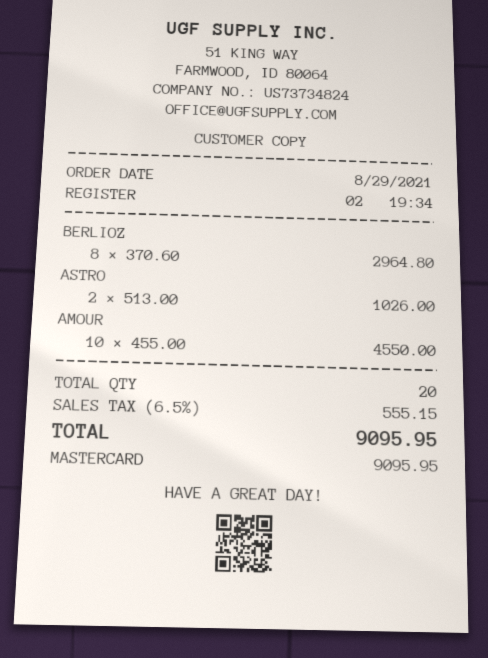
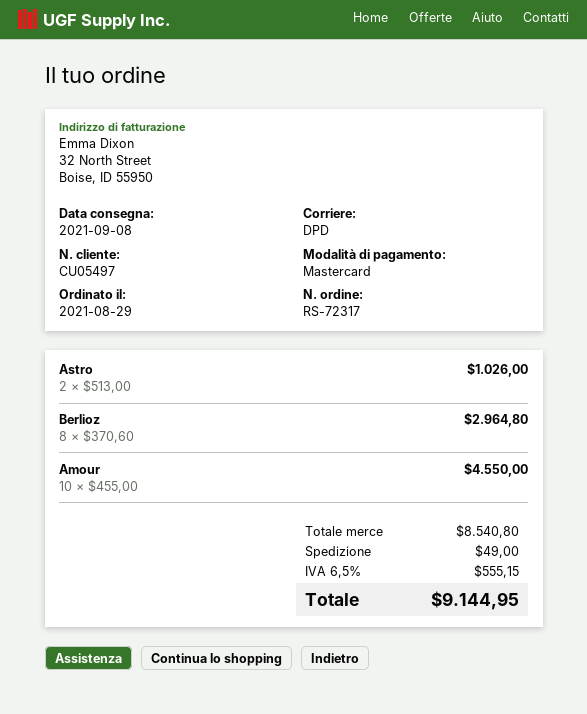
shipping: none -> 49.00
total: 9095.95 -> 9144.95

